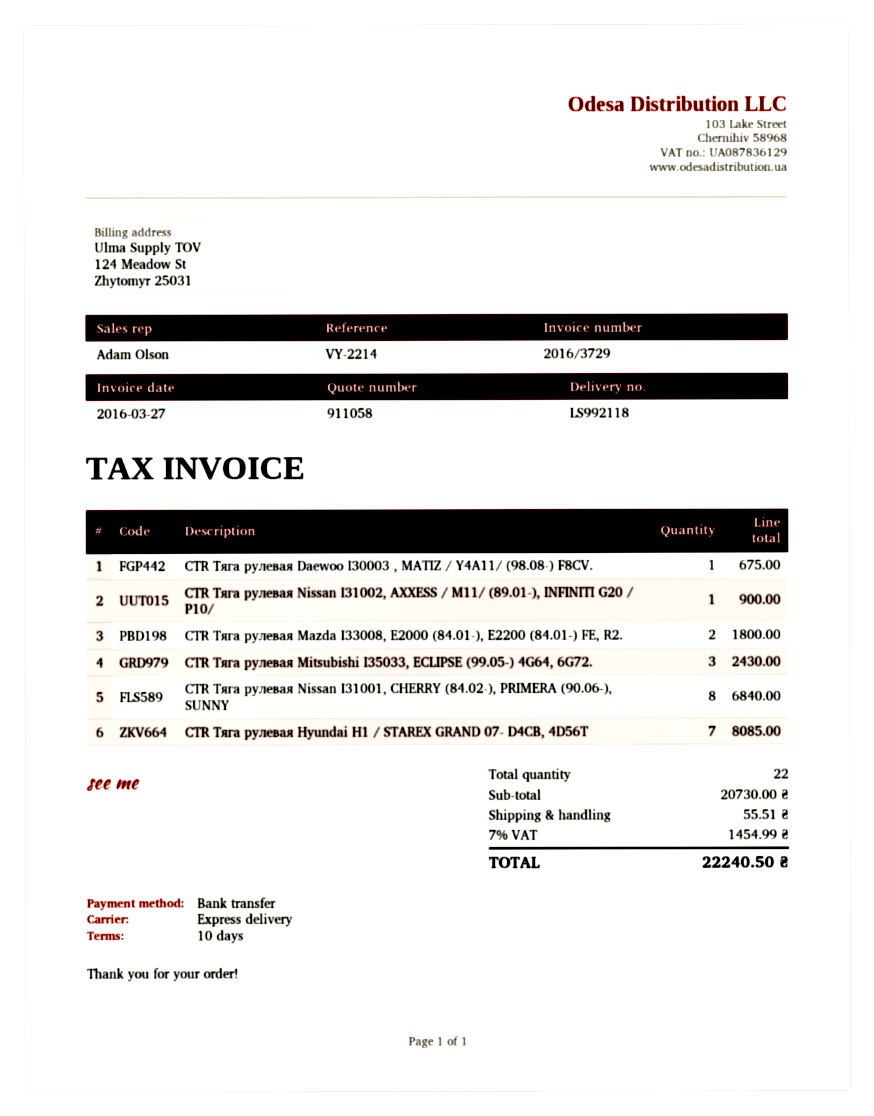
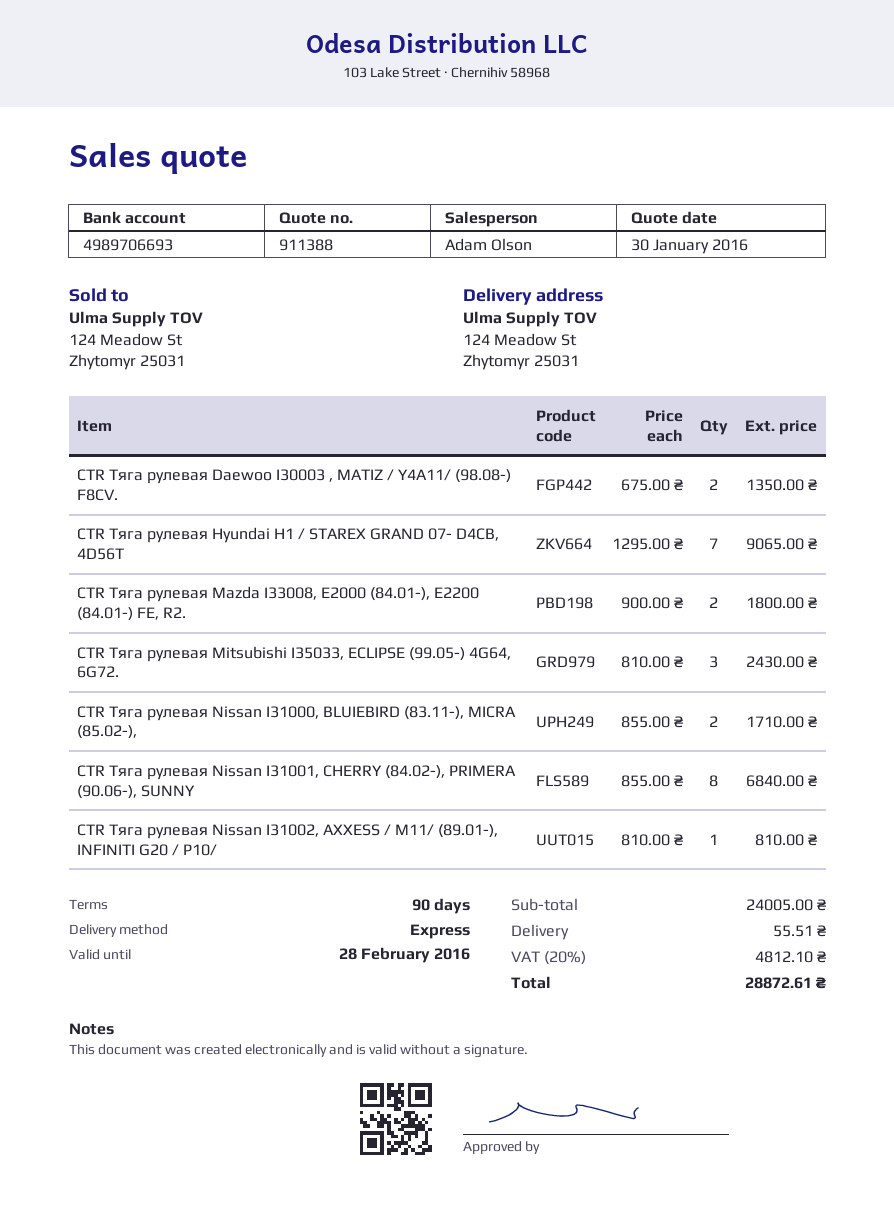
quote number: 911058 -> 911388
payment terms: 10 days -> 90 days
CTR Тяга рулевая Daewoo I30003 , MATIZ / Y4A11/ (98.08-) F8CV.: 1 for 675.00 -> 2 for 1350.00
CTR Тяга рулевая Nissan I31002, AXXESS / M11/ (89.01-), INFINITI G20 / P10/: 1 for 900.00 -> 1 for 810.00
CTR Тяга рулевая Hyundai H1 / STAREX GRAND 07- D4CB, 4D56T: 7 for 8085.00 -> 7 for 9065.00
CTR Тяга рулевая Nissan I31000, BLUIEBIRD (83.11-), MICRA (85.02-),: none -> 2 for 1710.00
subtotal: 20730.00 -> 24005.00
tax: 7% = 1454.99 -> 20% = 4812.10
total: 22240.50 -> 28872.61

